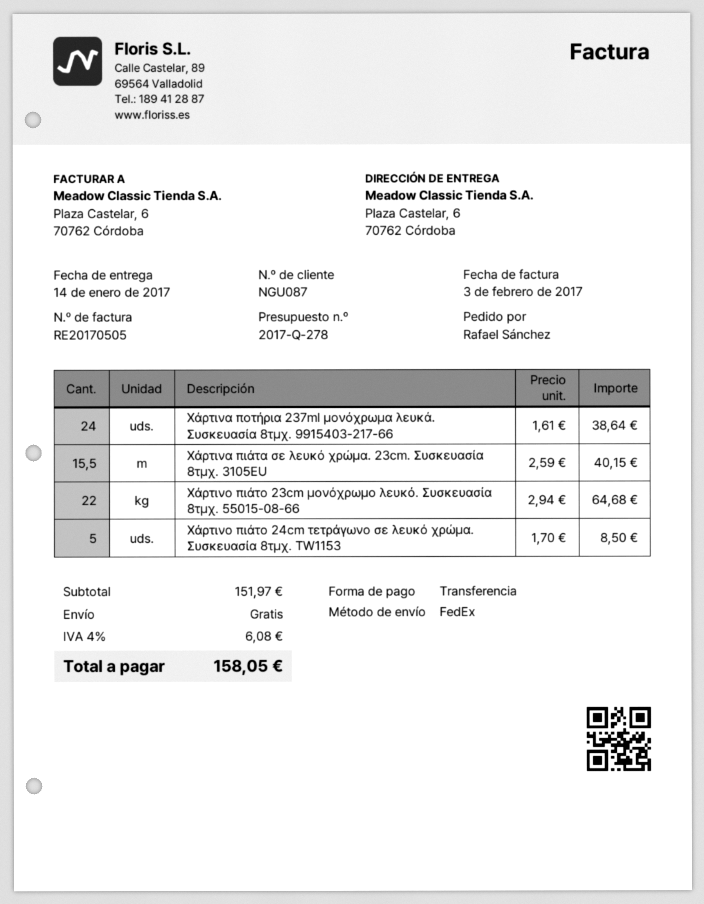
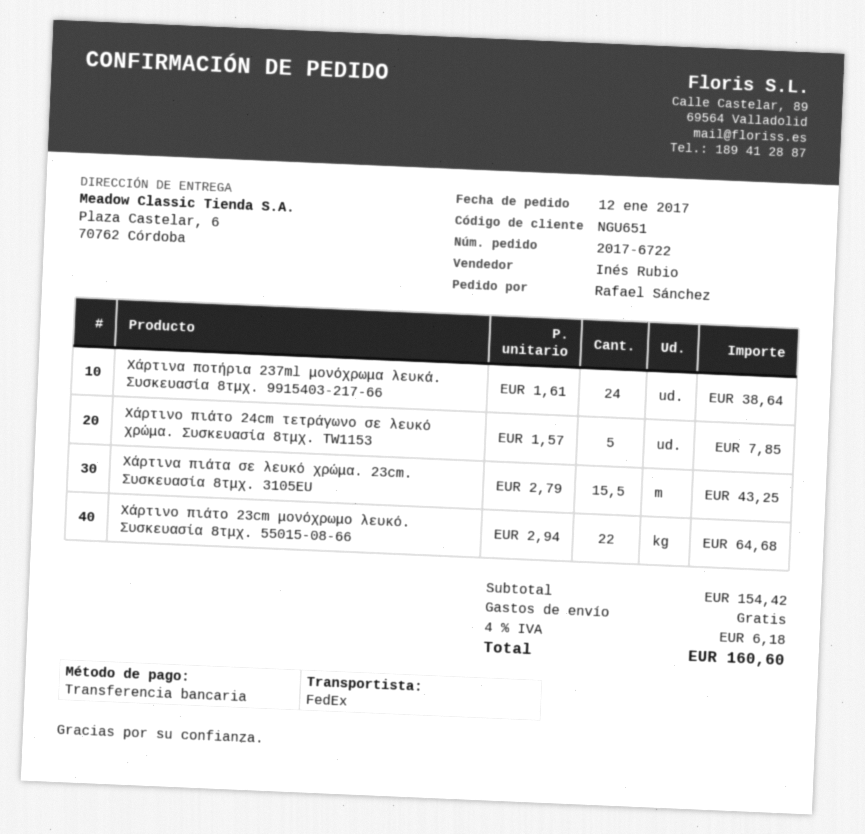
customer number: NGU087 -> NGU651
Χάρτινα πιάτα σε λευκό χρώμα. 23cm. Συσκευασία 8τμχ. 3105EU: 15.5 x 2.59 = 40.15 -> 15.5 x 2.79 = 43.25
Χάρτινο πιάτο 24cm τετράγωνο σε λευκό χρώμα. Συσκευασία 8τμχ. TW1153: 5 x 1.70 = 8.50 -> 5 x 1.57 = 7.85
subtotal: 151.97 -> 154.42
tax: 4% = 6.08 -> 4% = 6.18
total: 158.05 -> 160.60

